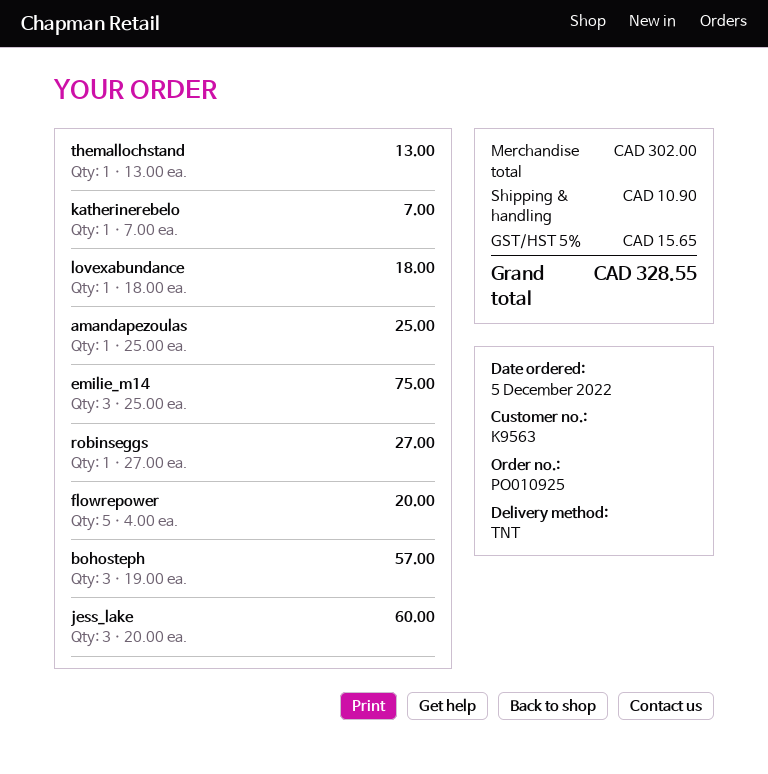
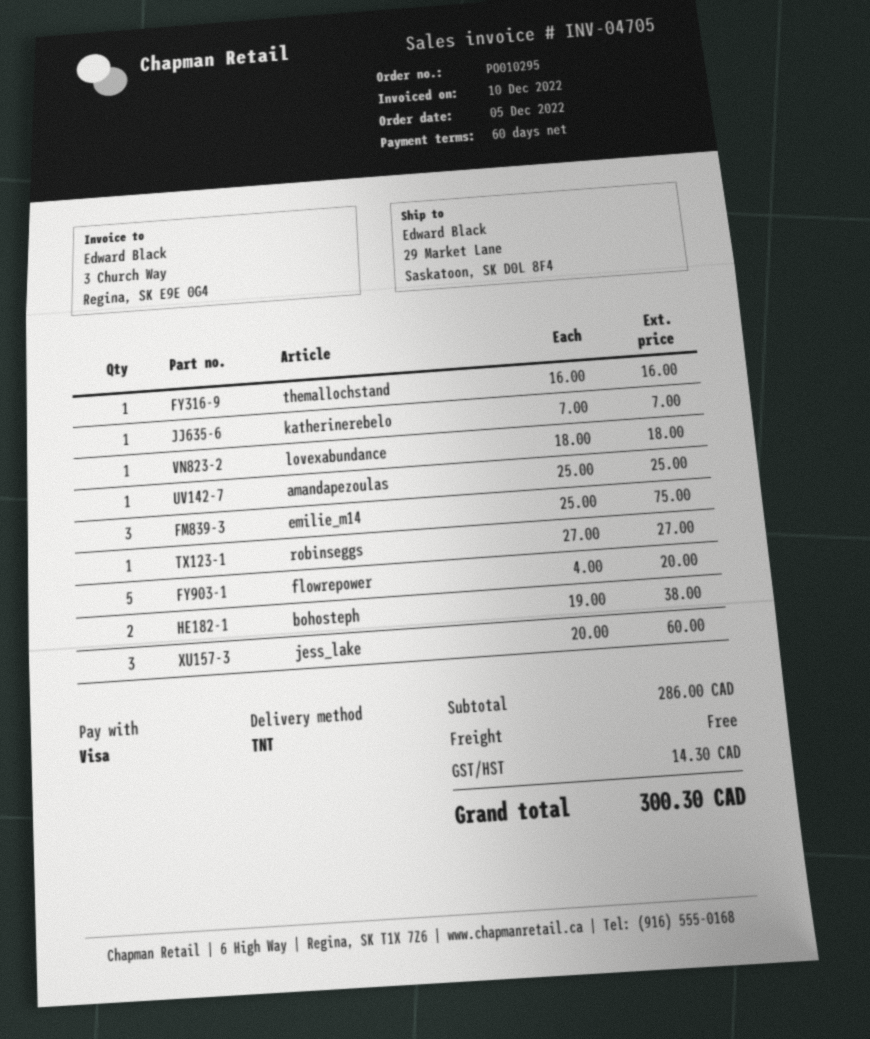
order number: PO010925 -> PO010295
themallochstand: 1 x 13.00 = 13.00 -> 1 x 16.00 = 16.00
bohosteph: 3 x 19.00 = 57.00 -> 2 x 19.00 = 38.00
subtotal: 302.00 -> 286.00
shipping: 10.90 -> 0.00
tax: 15.65 -> 14.30
total: 328.55 -> 300.30

